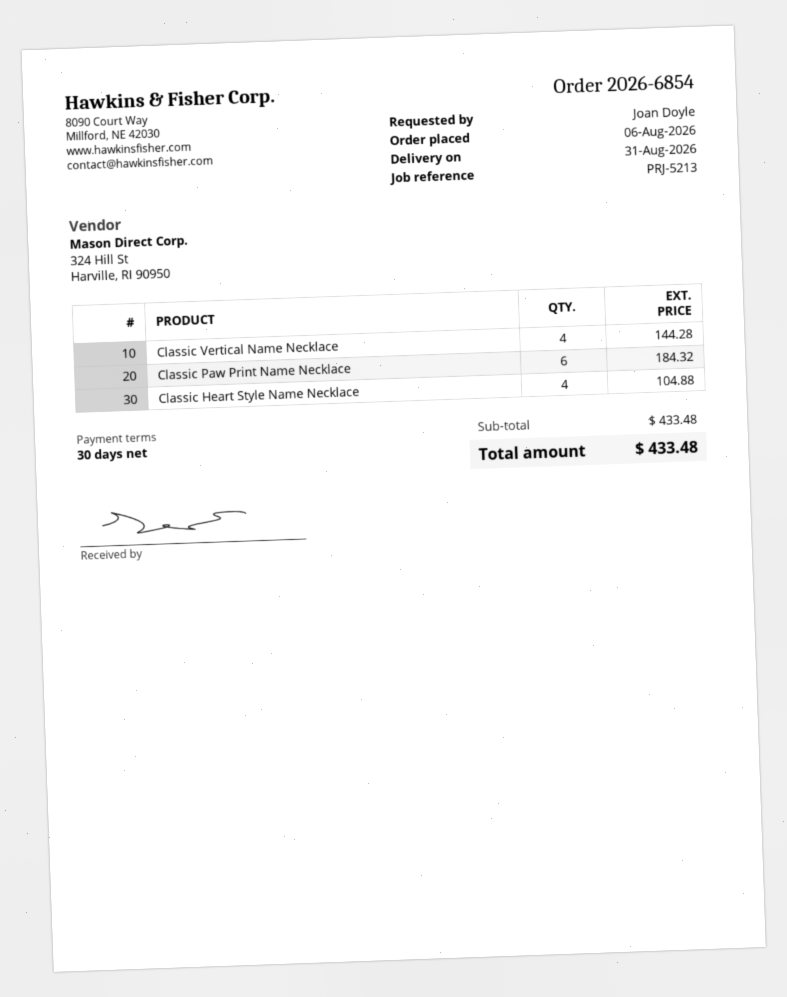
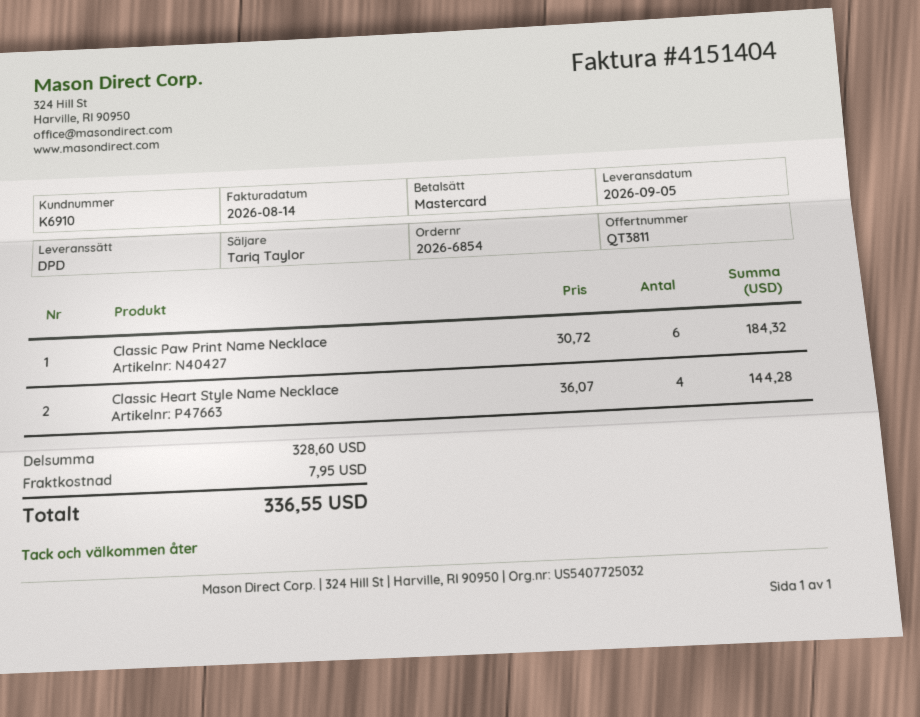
delivery date: 2026-08-31 -> 2026-09-05
Classic Vertical Name Necklace: 4 for 144.28 -> none
Classic Heart Style Name Necklace: 4 for 104.88 -> 4 for 144.28
subtotal: 433.48 -> 328.60
shipping: none -> 7.95
total: 433.48 -> 336.55

